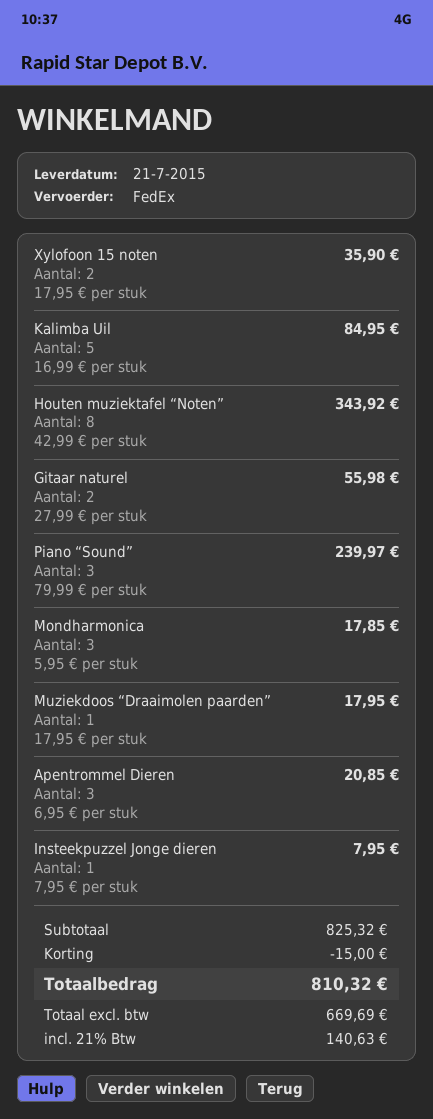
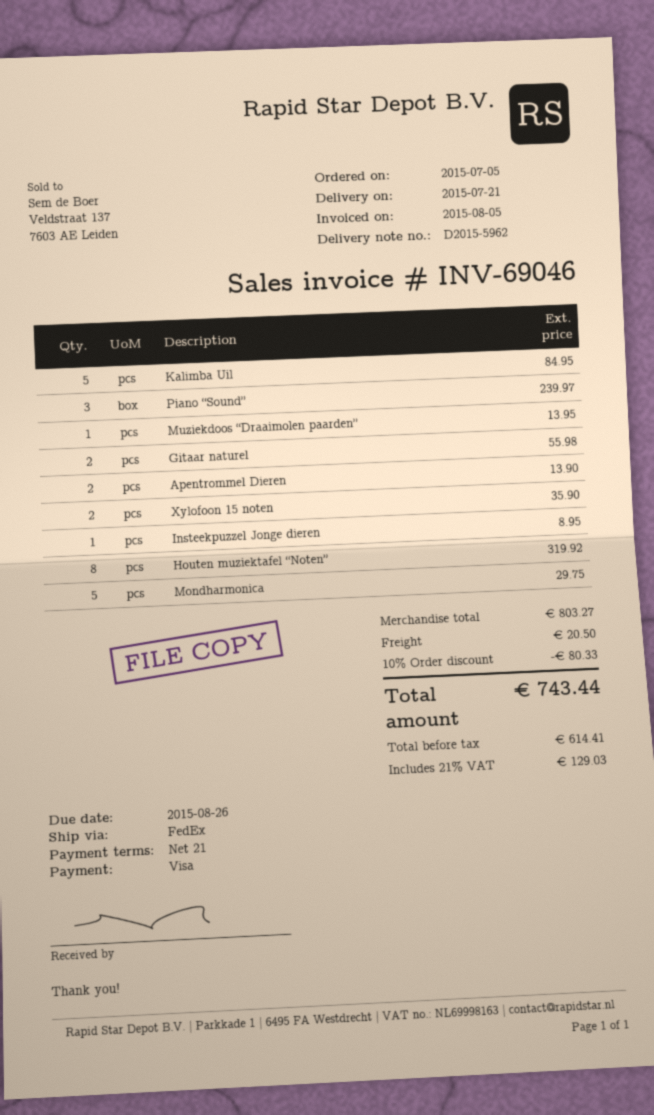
Houten muziektafel “Noten”: 8 for 343.92 -> 8 for 319.92
Mondharmonica: 3 for 17.85 -> 5 for 29.75
Muziekdoos “Draaimolen paarden”: 1 for 17.95 -> 1 for 13.95
Apentrommel Dieren: 3 for 20.85 -> 2 for 13.90
Insteekpuzzel Jonge dieren: 1 for 7.95 -> 1 for 8.95
subtotal: 825.32 -> 803.27
discount: 15.00 -> 80.33
shipping: none -> 20.50
net: 669.69 -> 614.41
tax: 21% = 140.63 -> 21% = 129.03
total: 810.32 -> 743.44

